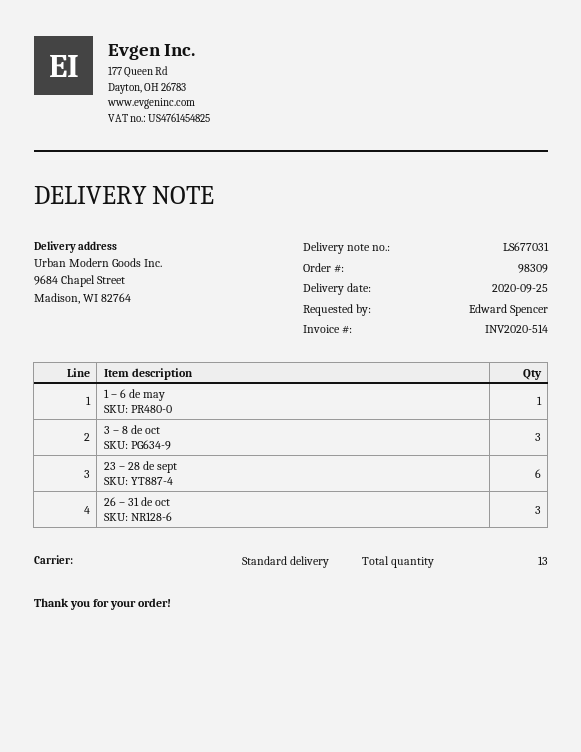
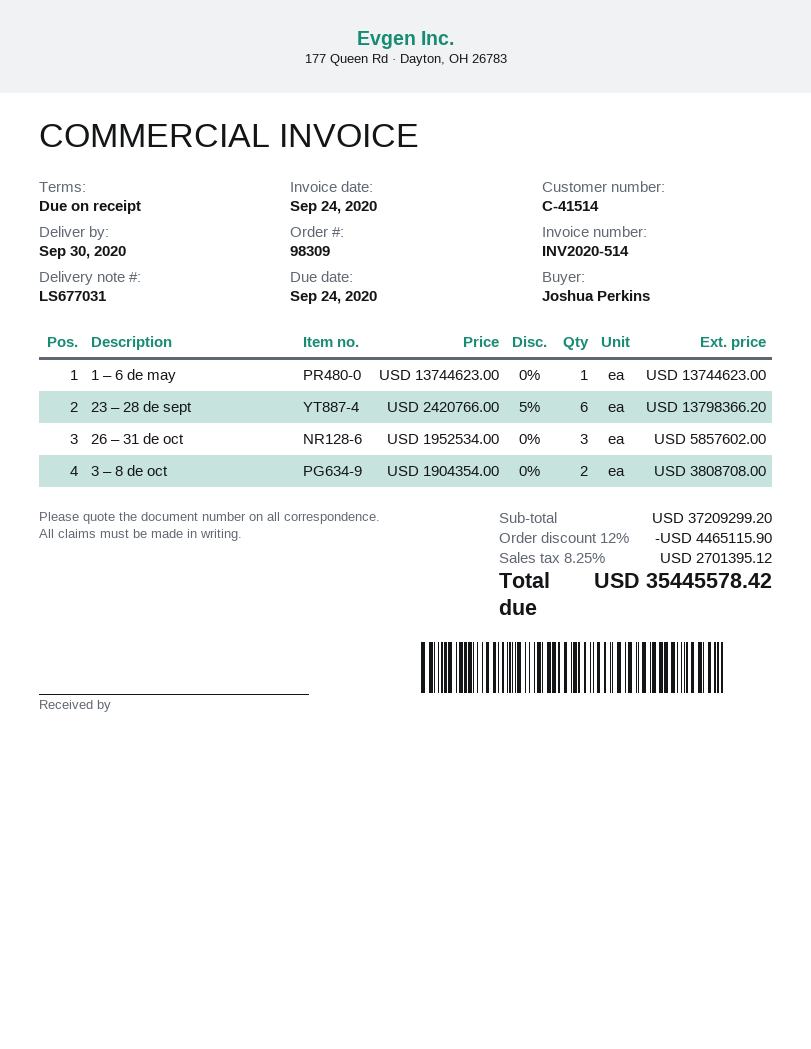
delivery date: 2020-09-25 -> 2020-09-30
ordered by: Edward Spencer -> Joshua Perkins
3 – 8 de oct: 3 -> 2

